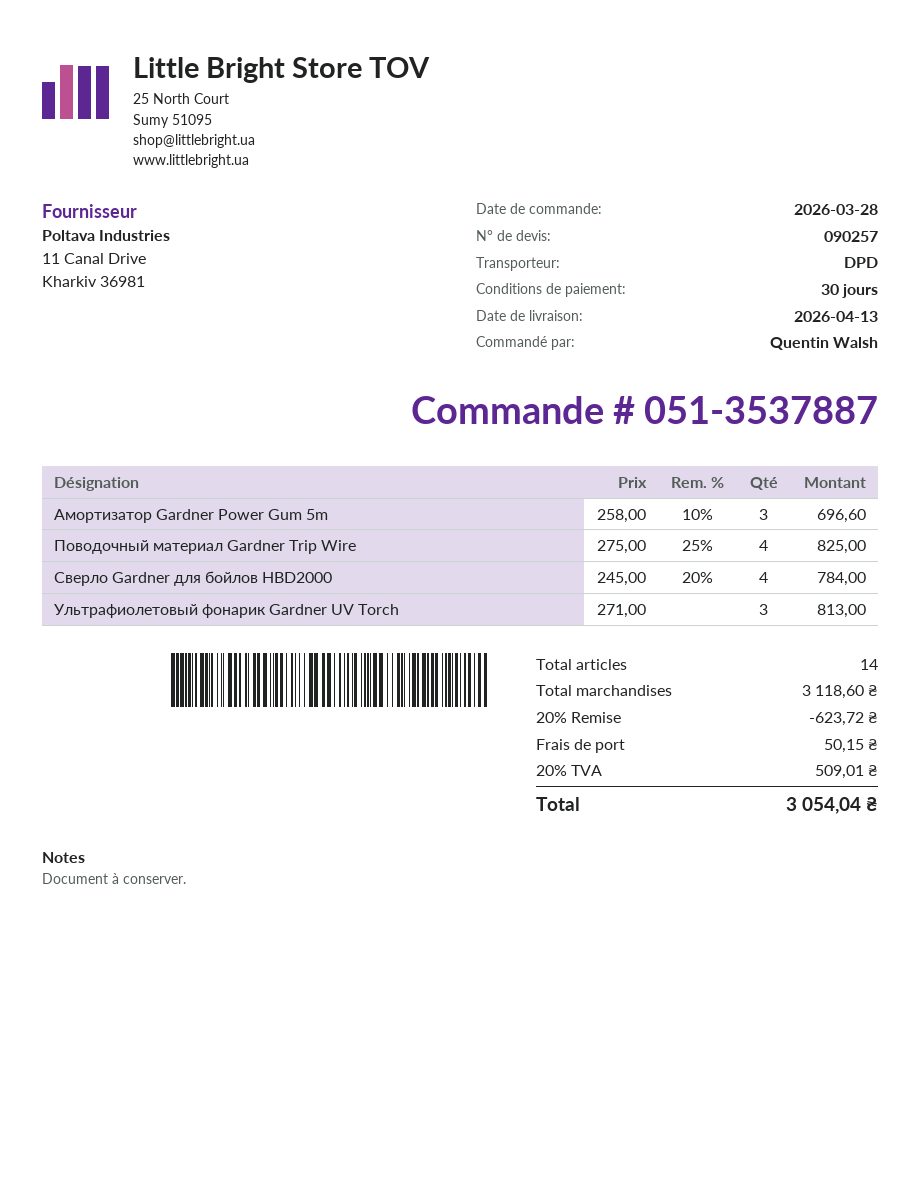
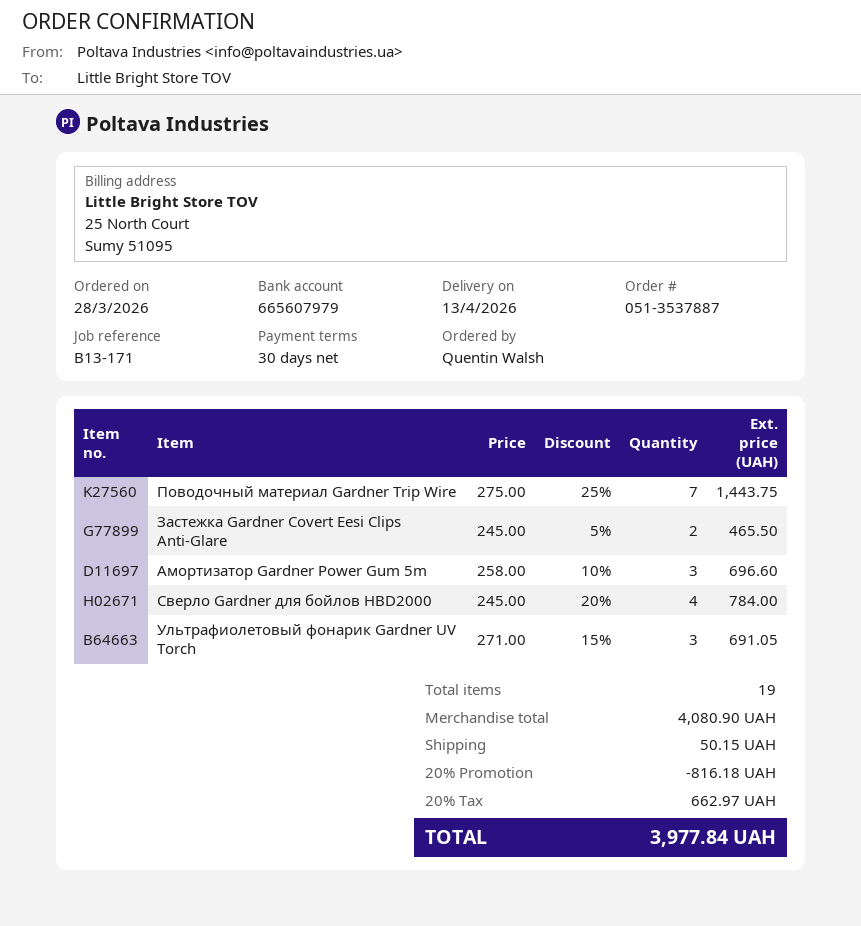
Поводочный материал Gardner Trip Wire: 4 x 275.00 - 25% = 825.00 -> 7 x 275.00 - 25% = 1443.75
Ультрафиолетовый фонарик Gardner UV Torch: 3 x 271.00 = 813.00 -> 3 x 271.00 - 15% = 691.05
Застежка Gardner Covert Eesi Clips Anti-Glare: none -> 2 x 245.00 - 5% = 465.50
total quantity: 14 -> 19
subtotal: 3118.60 -> 4080.90
discount: 20% = 623.72 -> 20% = 816.18
tax: 20% = 509.01 -> 20% = 662.97
total: 3054.04 -> 3977.84

